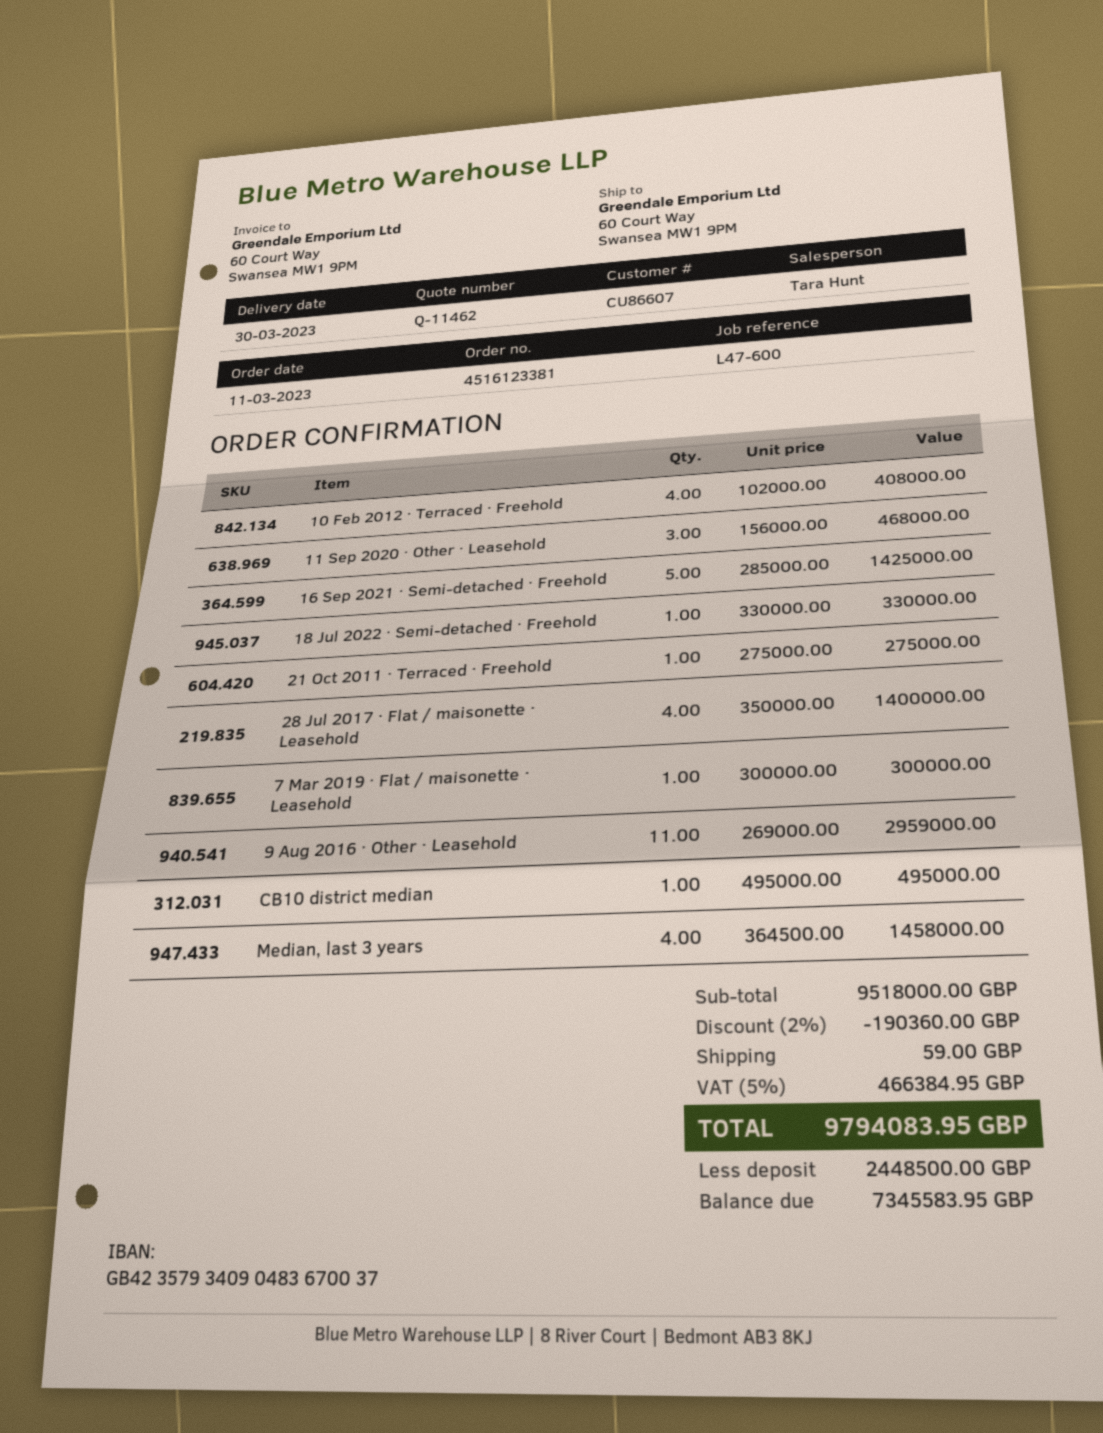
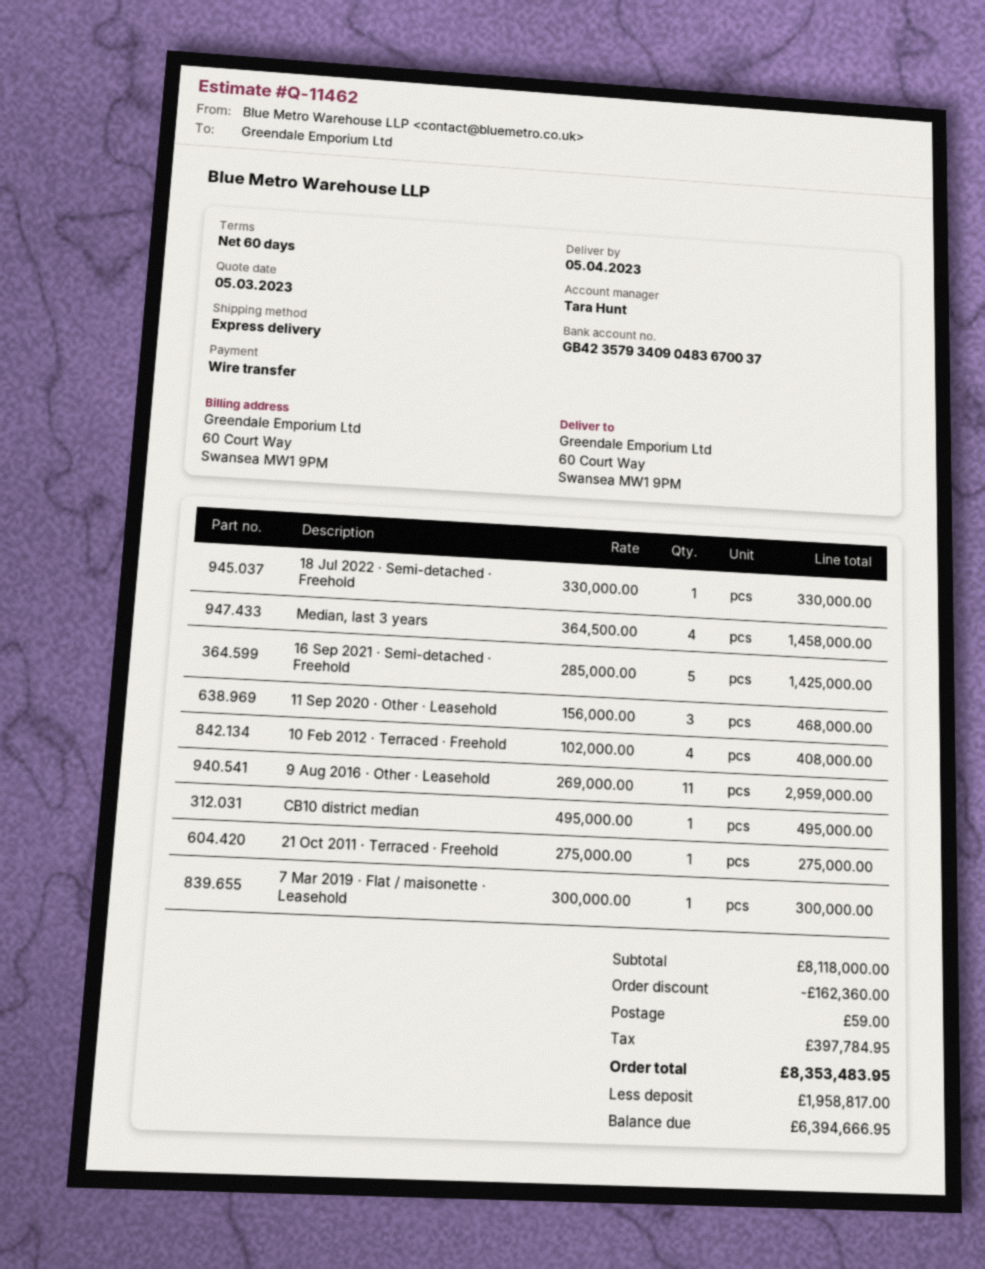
delivery date: 2023-03-30 -> 2023-04-05
28 Jul 2017 · Flat / maisonette · Leasehold: 4 x 350000.00 = 1400000.00 -> none
subtotal: 9518000.00 -> 8118000.00
discount: 190360.00 -> 162360.00
tax: 466384.95 -> 397784.95
total: 9794083.95 -> 8353483.95
deposit: 2448500.00 -> 1958817.00
balance: 7345583.95 -> 6394666.95

